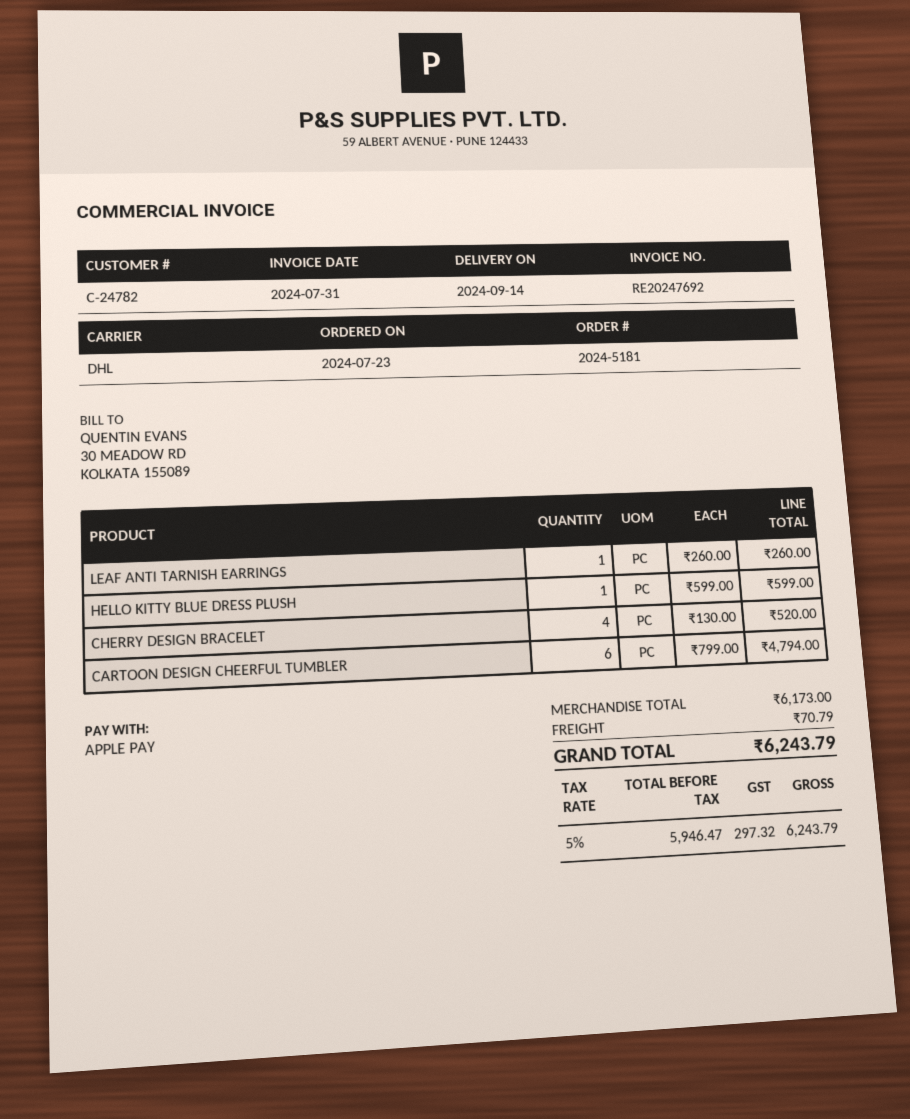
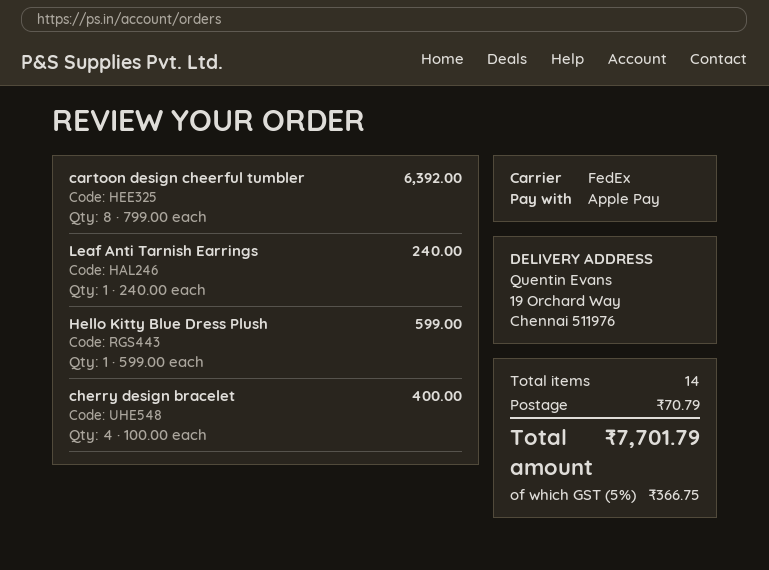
shipping method: DHL -> FedEx
LEAF ANTI TARNISH EARRINGS: 1 x 260.00 = 260.00 -> 1 x 240.00 = 240.00
CHERRY DESIGN BRACELET: 4 x 130.00 = 520.00 -> 4 x 100.00 = 400.00
CARTOON DESIGN CHEERFUL TUMBLER: 6 x 799.00 = 4794.00 -> 8 x 799.00 = 6392.00
tax: 5% = 297.32 -> 5% = 366.75
total: 6243.79 -> 7701.79

